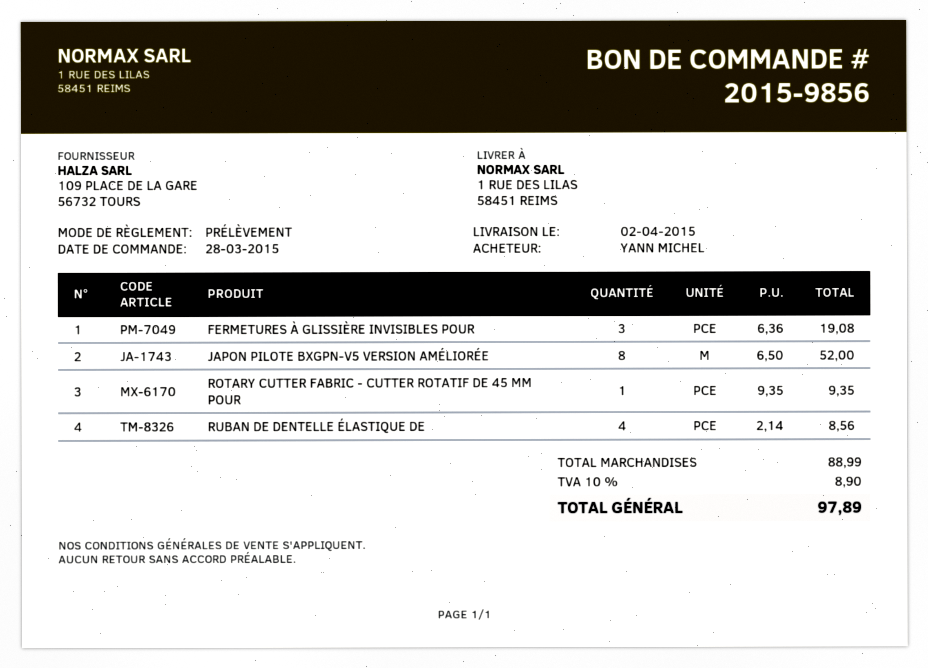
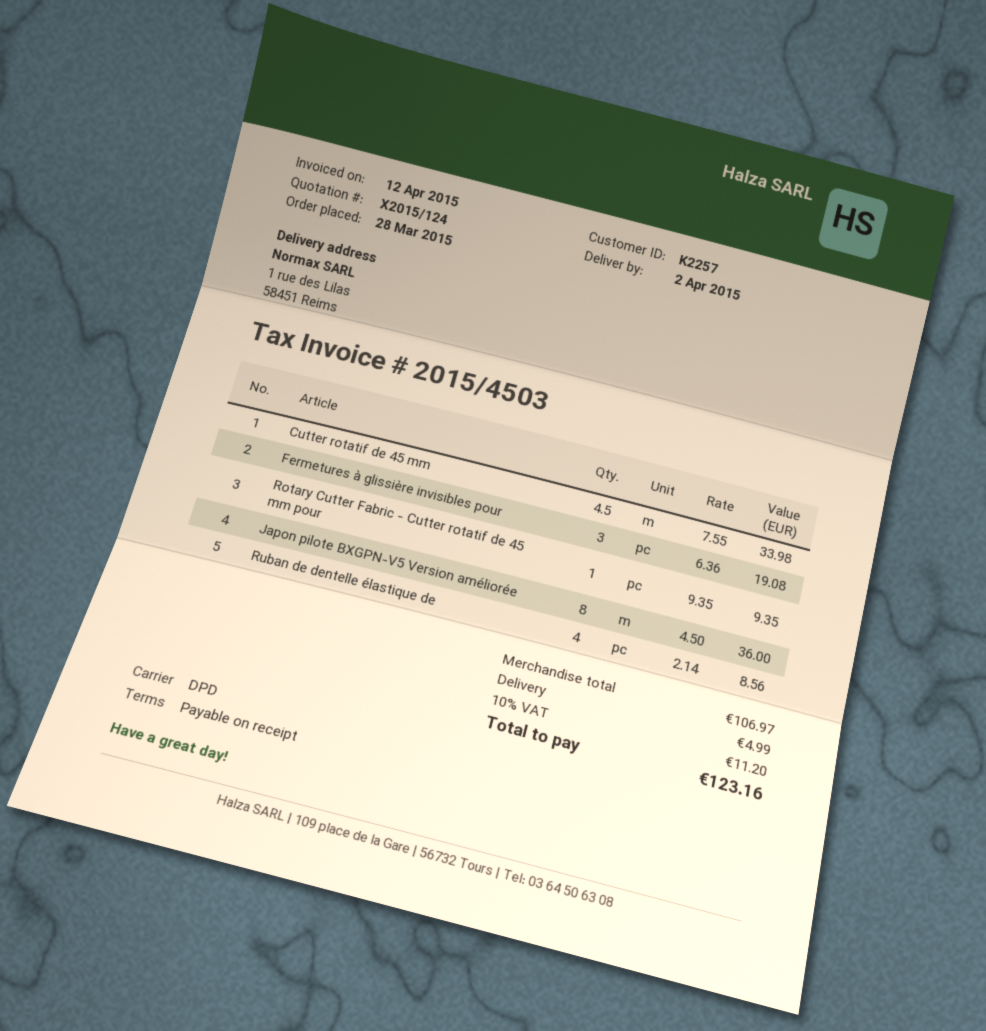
JAPON PILOTE BXGPN-V5 VERSION AMÉLIORÉE: 8 x 6.50 = 52.00 -> 8 x 4.50 = 36.00
Cutter rotatif de 45 mm: none -> 4.5 x 7.55 = 33.98
subtotal: 88.99 -> 106.97
shipping: none -> 4.99
tax: 10% = 8.90 -> 10% = 11.20
total: 97.89 -> 123.16

